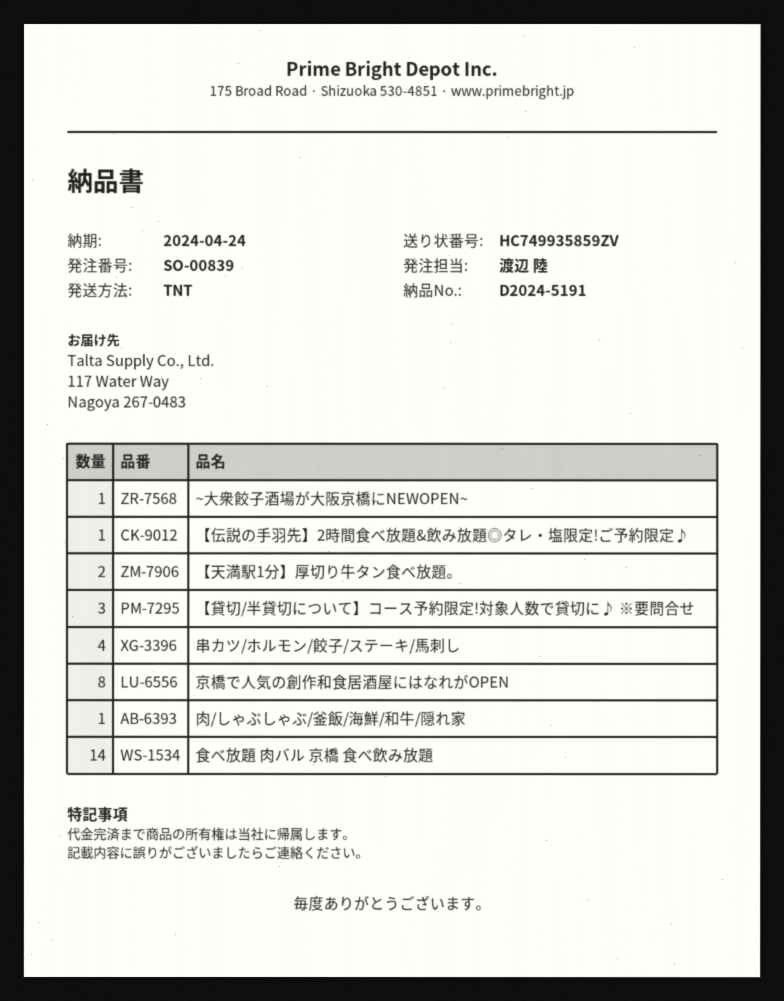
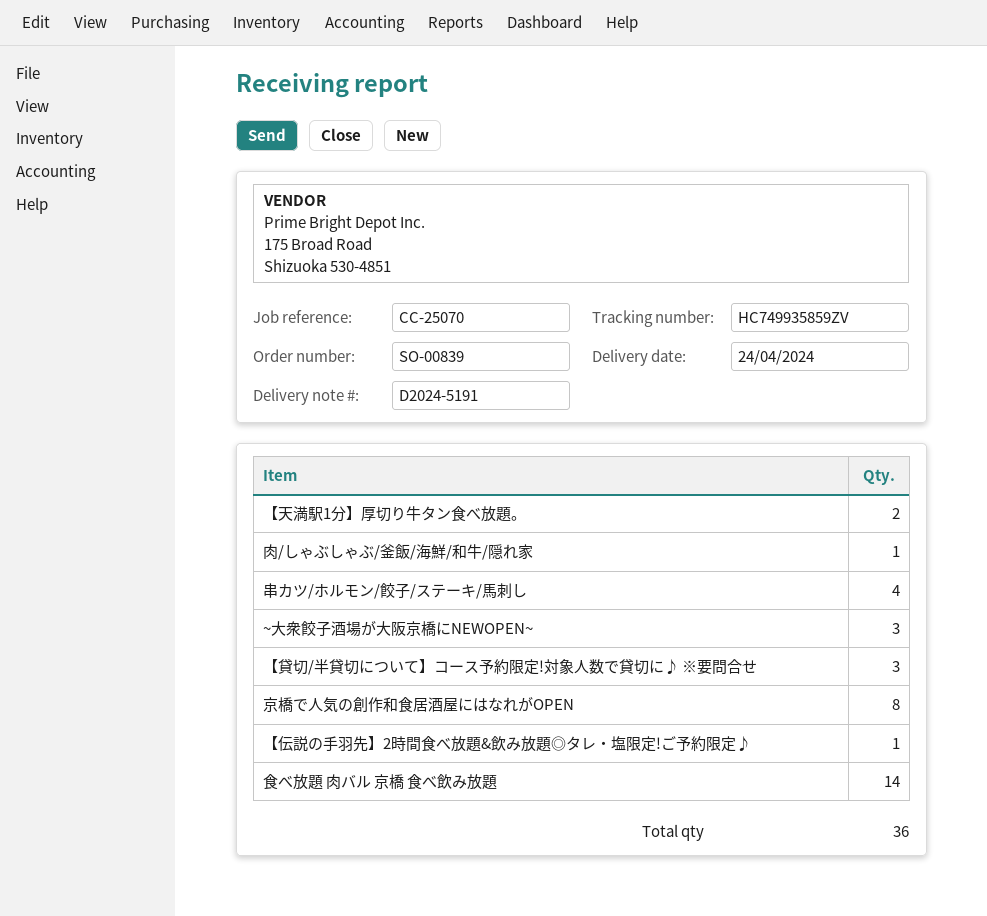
~大衆餃子酒場が大阪京橋にNEWOPEN~: 1 -> 3

